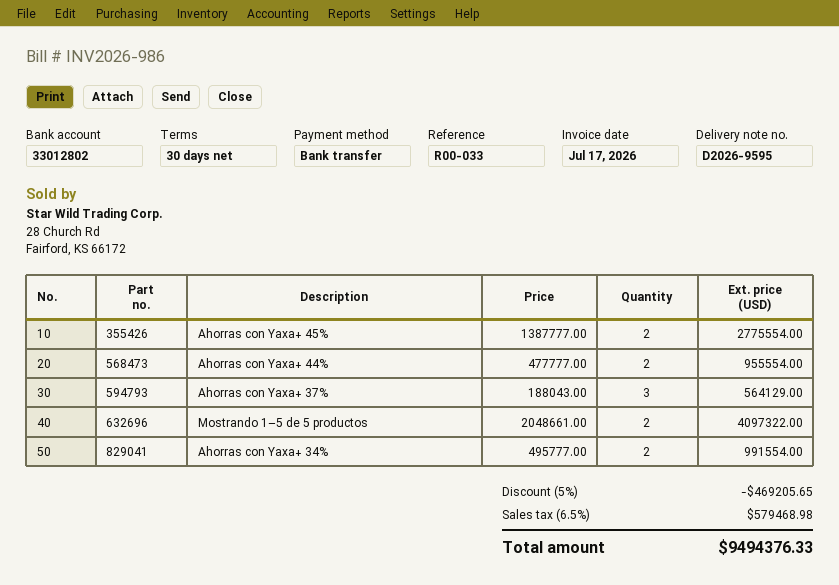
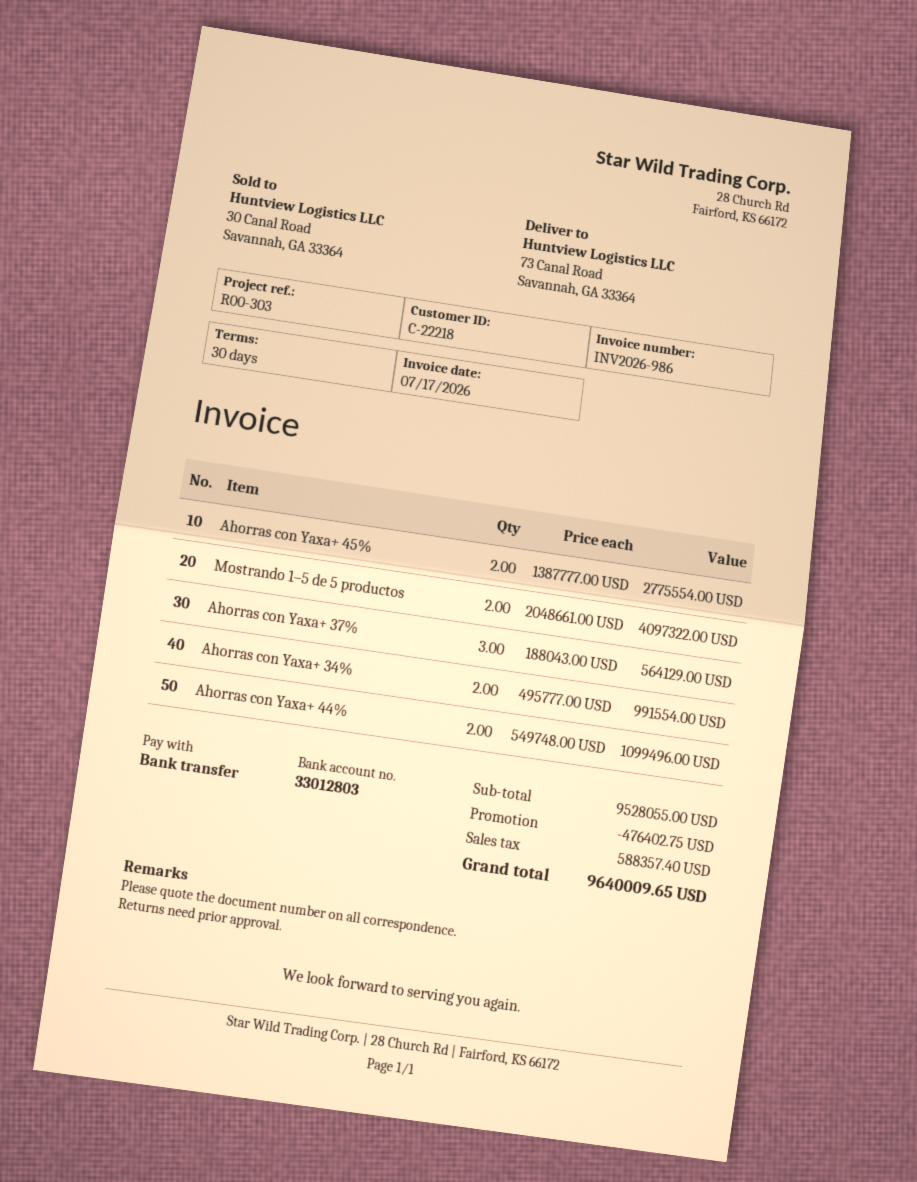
reference: R00-033 -> R00-303
bank account: 33012802 -> 33012803
Ahorras con Yaxa+ 44%: 2 x 477777.00 = 955554.00 -> 2 x 549748.00 = 1099496.00
discount: 469205.65 -> 476402.75
tax: 579468.98 -> 588357.40
total: 9494376.33 -> 9640009.65

